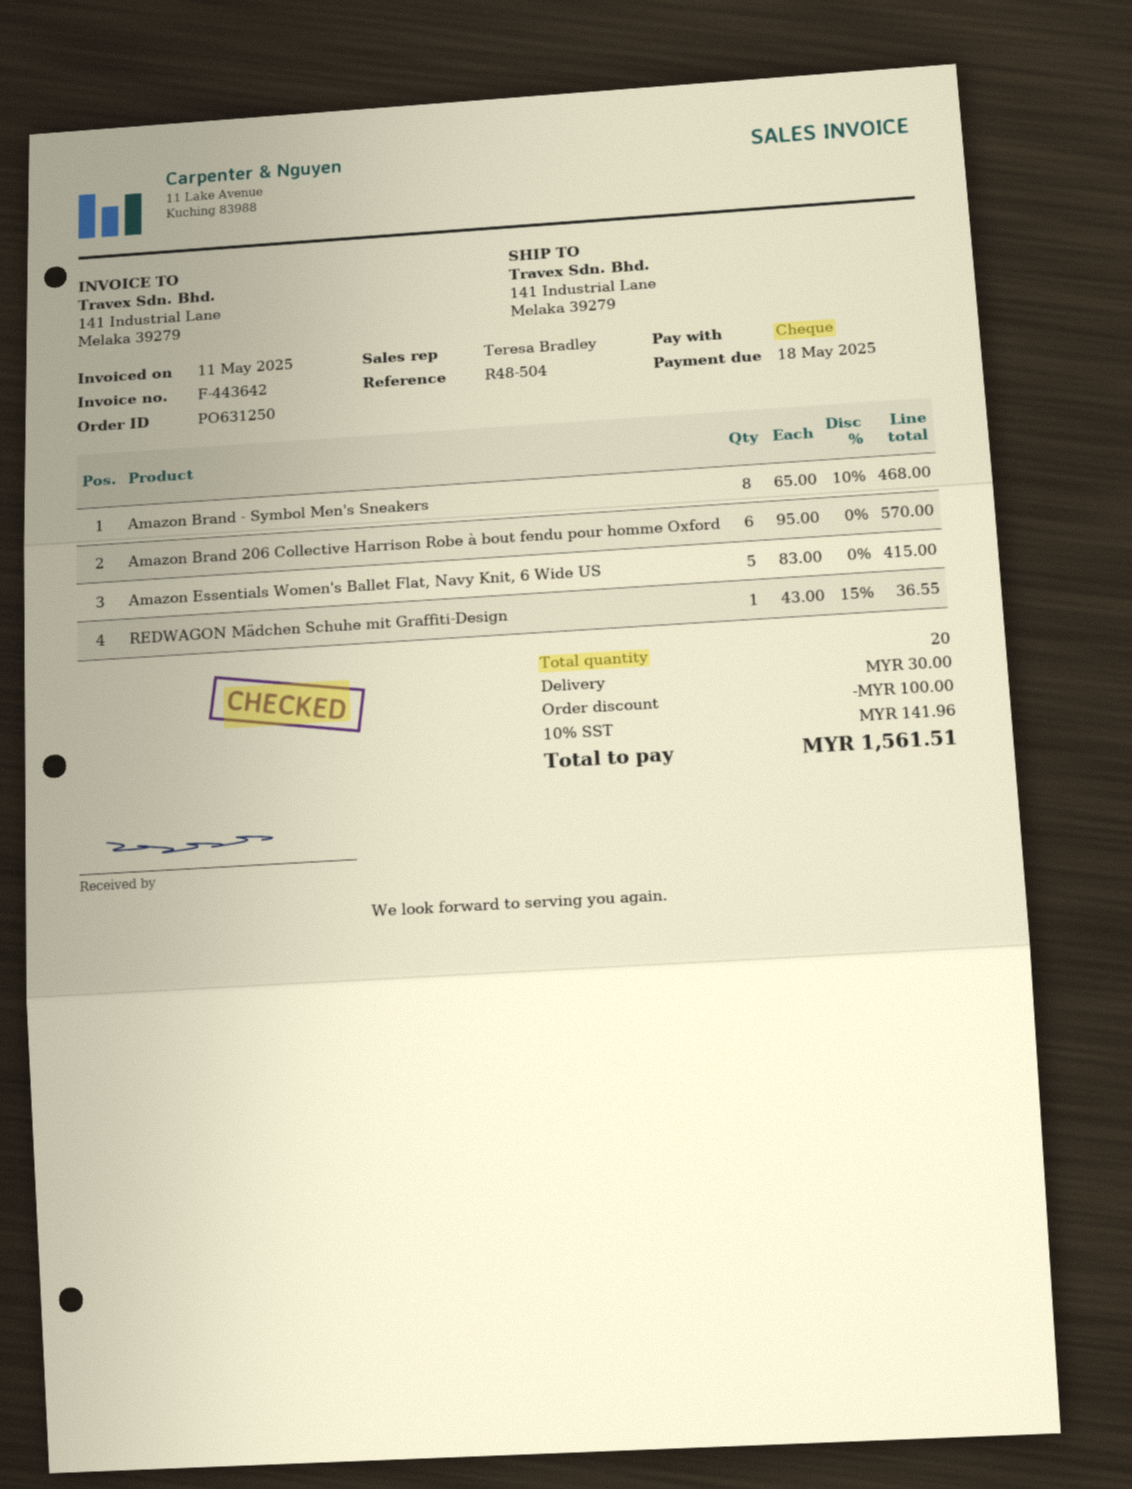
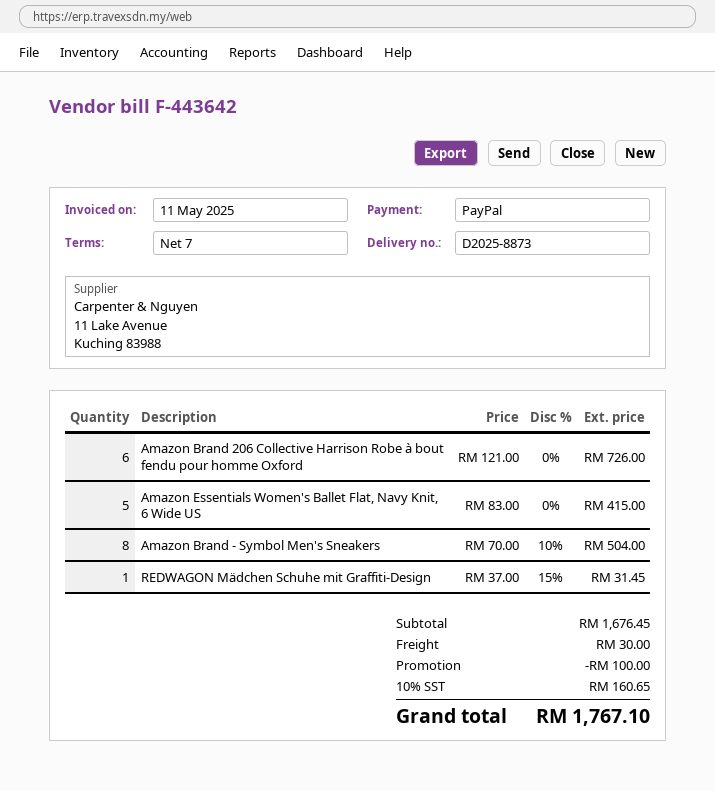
payment method: cheque -> PayPal
Amazon Brand - Symbol Men's Sneakers: 8 x 65.00 - 10% = 468.00 -> 8 x 70.00 - 10% = 504.00
Amazon Brand 206 Collective Harrison Robe à bout fendu pour homme Oxford: 6 x 95.00 = 570.00 -> 6 x 121.00 = 726.00
REDWAGON Mädchen Schuhe mit Graffiti-Design: 1 x 43.00 - 15% = 36.55 -> 1 x 37.00 - 15% = 31.45
tax: 10% = 141.96 -> 10% = 160.65
total: 1561.51 -> 1767.10

